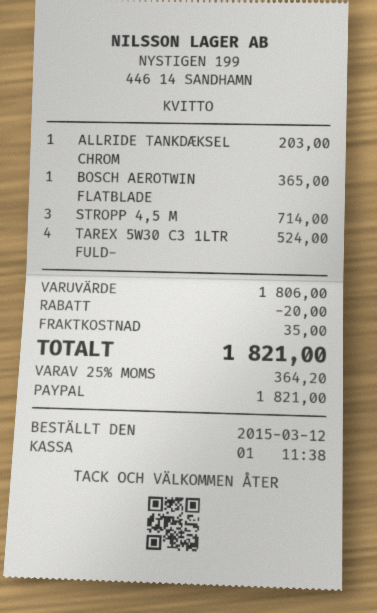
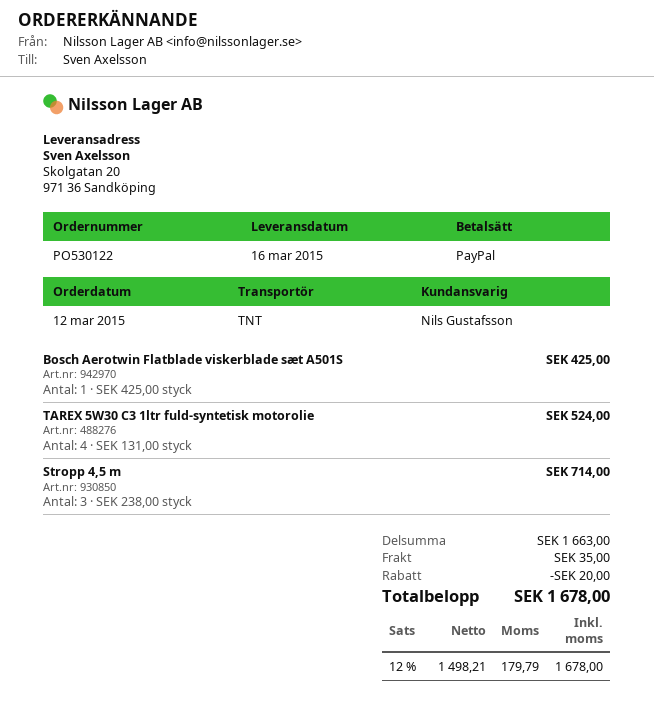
ALLRIDE TANKDÆKSEL CHROM: 1 for 203.00 -> none
BOSCH AEROTWIN FLATBLADE: 1 for 365.00 -> 1 for 425.00
subtotal: 1806.00 -> 1663.00
tax: 25% = 364.20 -> 12% = 179.79
total: 1821.00 -> 1678.00

